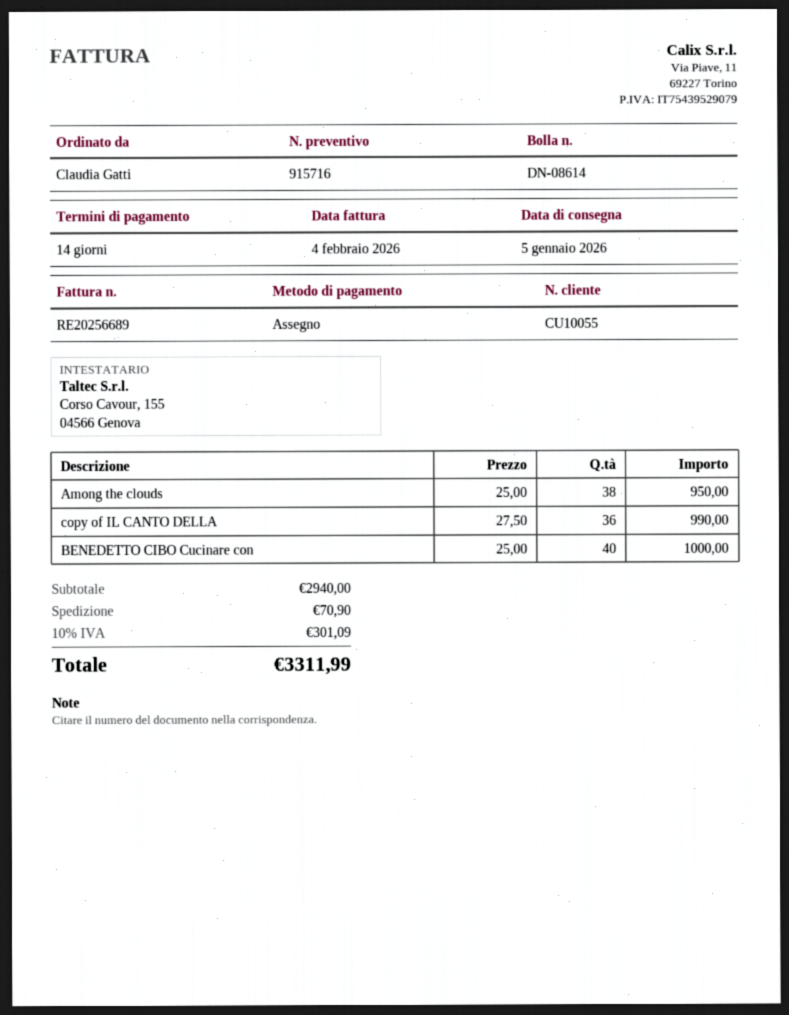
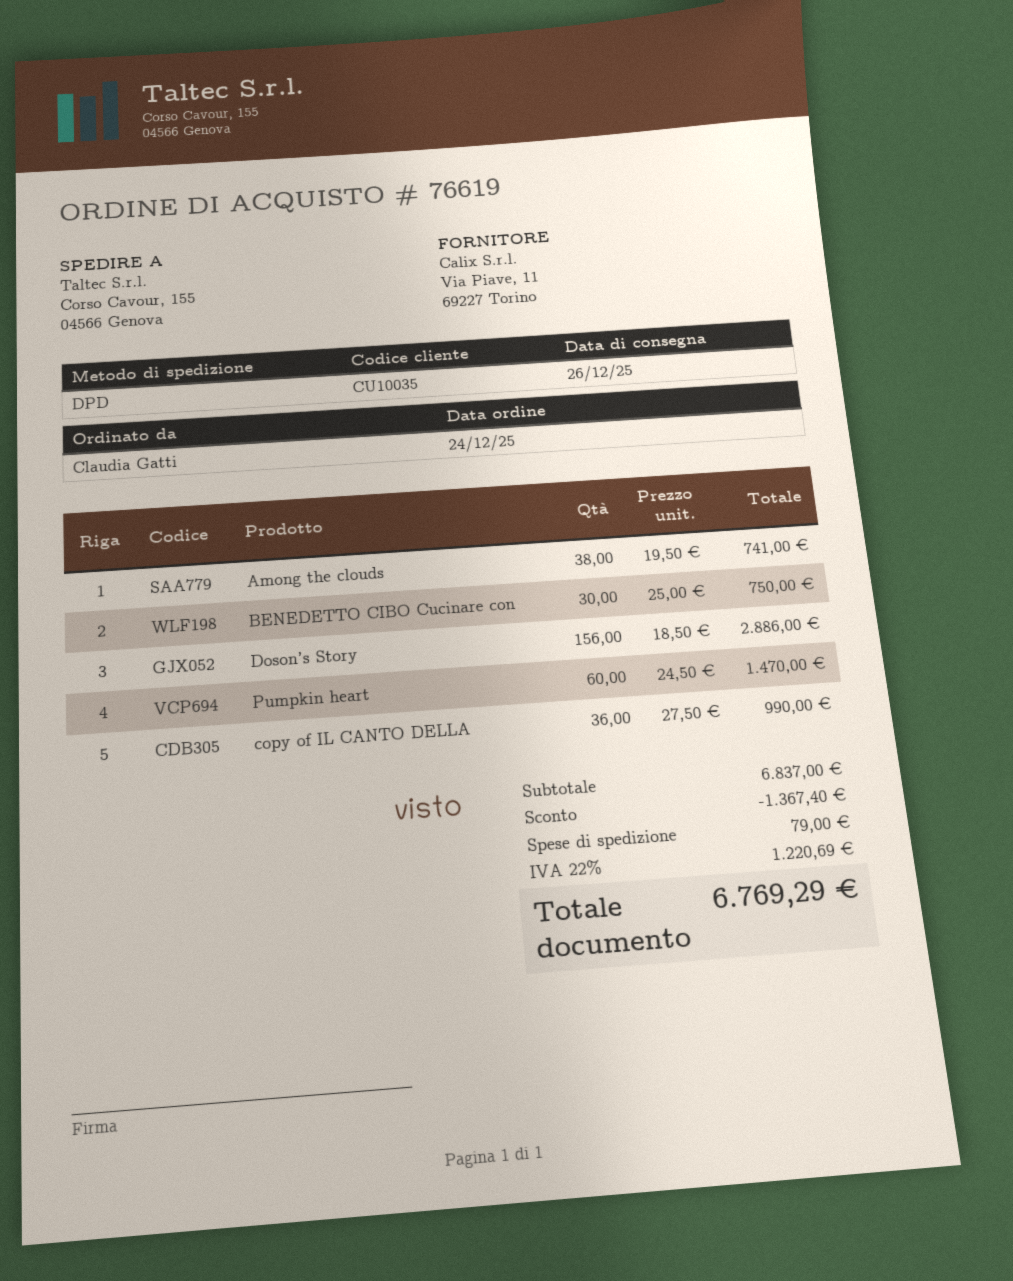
delivery date: 2026-01-05 -> 2025-12-26
customer number: CU10055 -> CU10035
Among the clouds: 38 x 25.00 = 950.00 -> 38 x 19.50 = 741.00
BENEDETTO CIBO Cucinare con: 40 x 25.00 = 1000.00 -> 30 x 25.00 = 750.00
Doson’s Story: none -> 156 x 18.50 = 2886.00
Pumpkin heart: none -> 60 x 24.50 = 1470.00
subtotal: 2940.00 -> 6837.00
discount: none -> 1367.40
shipping: 70.90 -> 79.00
tax: 10% = 301.09 -> 22% = 1220.69
total: 3311.99 -> 6769.29

